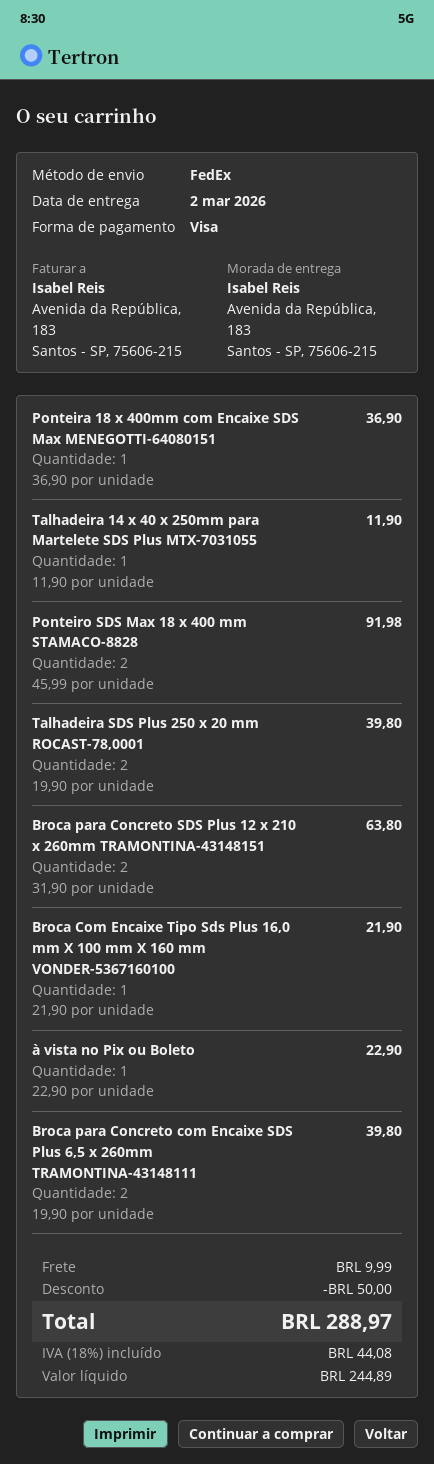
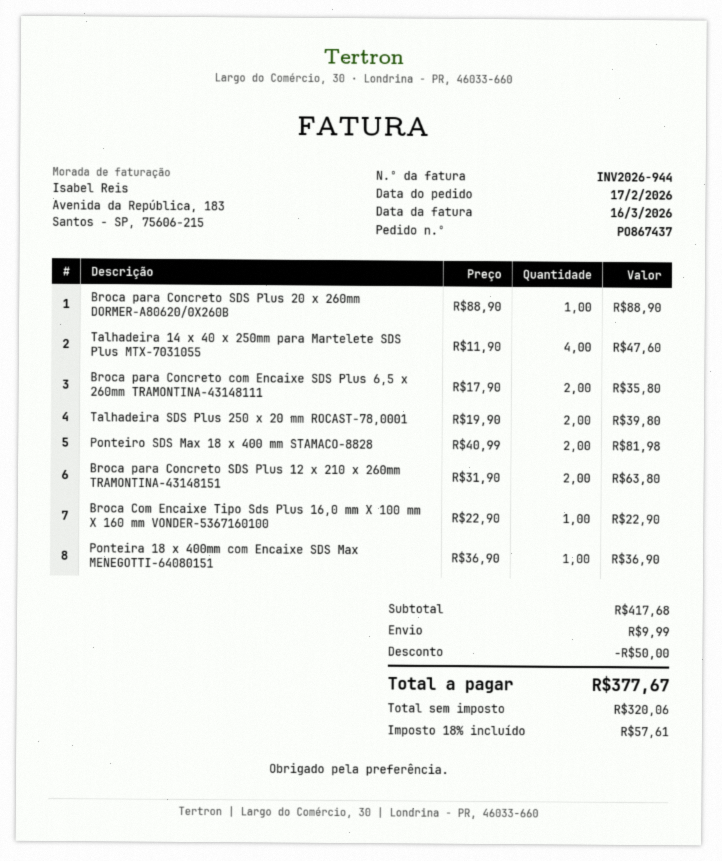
Talhadeira 14 x 40 x 250mm para Martelete SDS Plus MTX-7031055: 1 x 11.90 = 11.90 -> 4 x 11.90 = 47.60
Ponteiro SDS Max 18 x 400 mm STAMACO-8828: 2 x 45.99 = 91.98 -> 2 x 40.99 = 81.98
Broca Com Encaixe Tipo Sds Plus 16,0 mm X 100 mm X 160 mm VONDER-5367160100: 1 x 21.90 = 21.90 -> 1 x 22.90 = 22.90
à vista no Pix ou Boleto: 1 x 22.90 = 22.90 -> none
Broca para Concreto com Encaixe SDS Plus 6,5 x 260mm TRAMONTINA-43148111: 2 x 19.90 = 39.80 -> 2 x 17.90 = 35.80
Broca para Concreto SDS Plus 20 x 260mm DORMER-A80620/0X260B: none -> 1 x 88.90 = 88.90
net: 244.89 -> 320.06
tax: 18% = 44.08 -> 18% = 57.61
total: 288.97 -> 377.67

